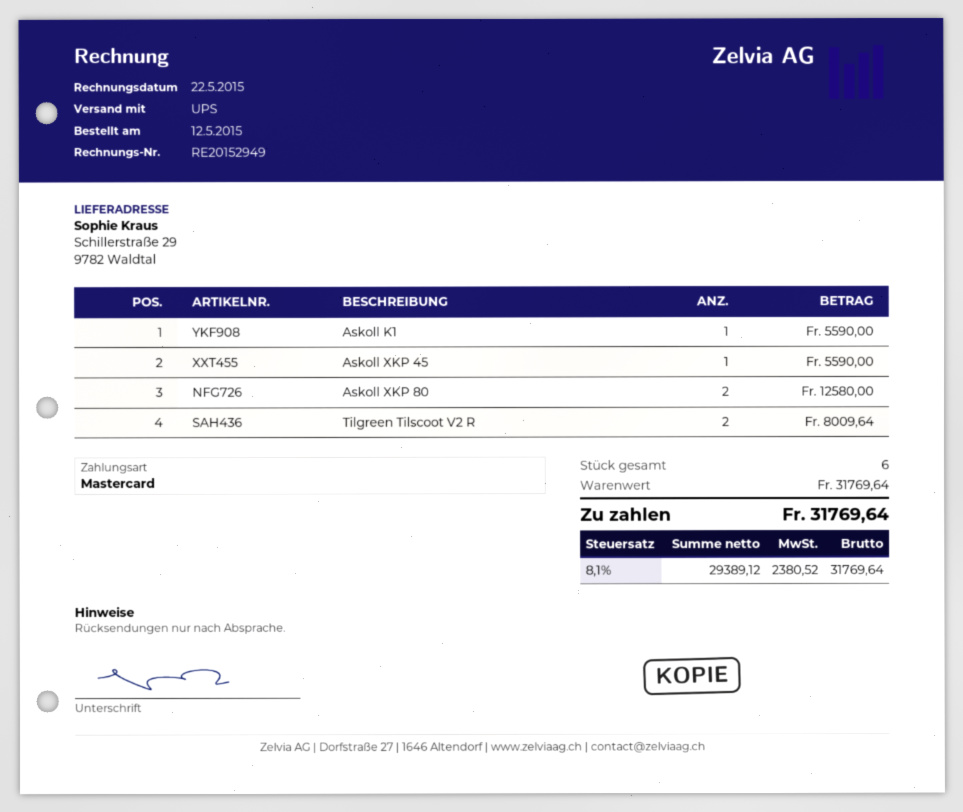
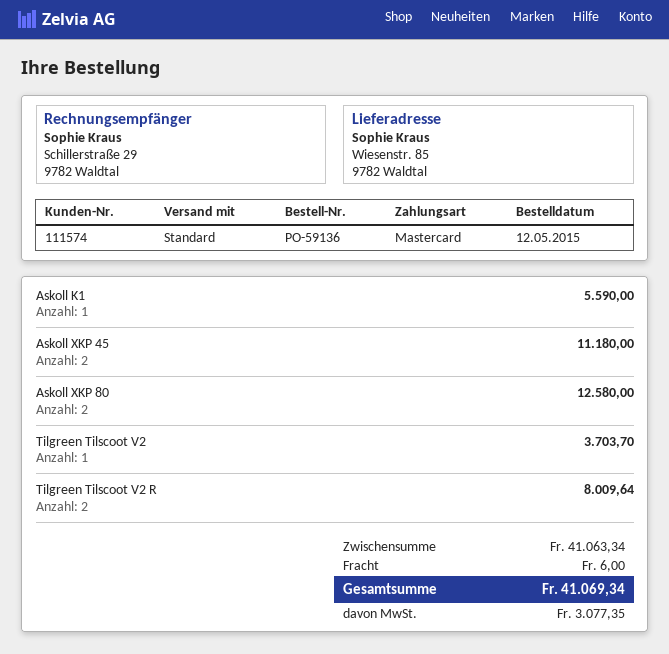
shipping method: UPS -> standard
ship to: Schillerstraße 29, 9782 Waldtal -> Wiesenstr. 85, 9782 Waldtal
Askoll XKP 45: 1 for 5590.00 -> 2 for 11180.00
Tilgreen Tilscoot V2: none -> 1 for 3703.70
subtotal: 31769.64 -> 41063.34
shipping: none -> 6.00
tax: 2380.52 -> 3077.35
total: 31769.64 -> 41069.34

